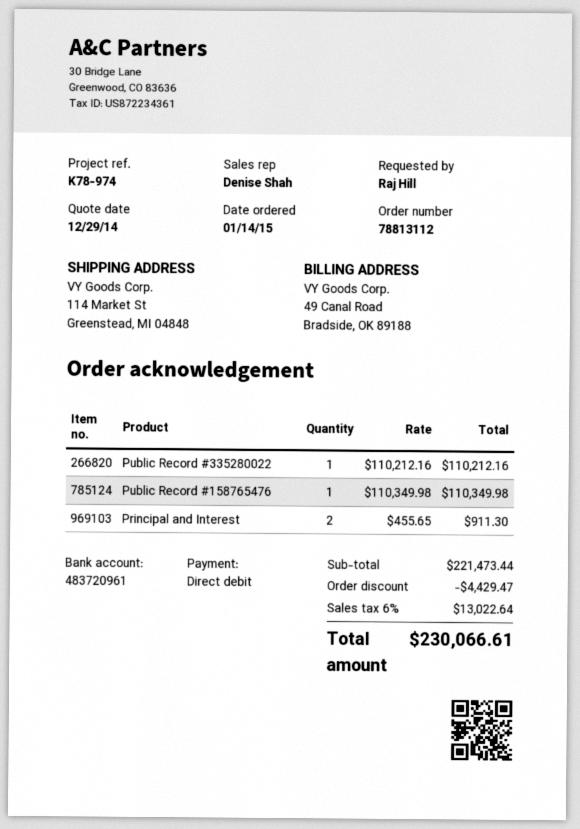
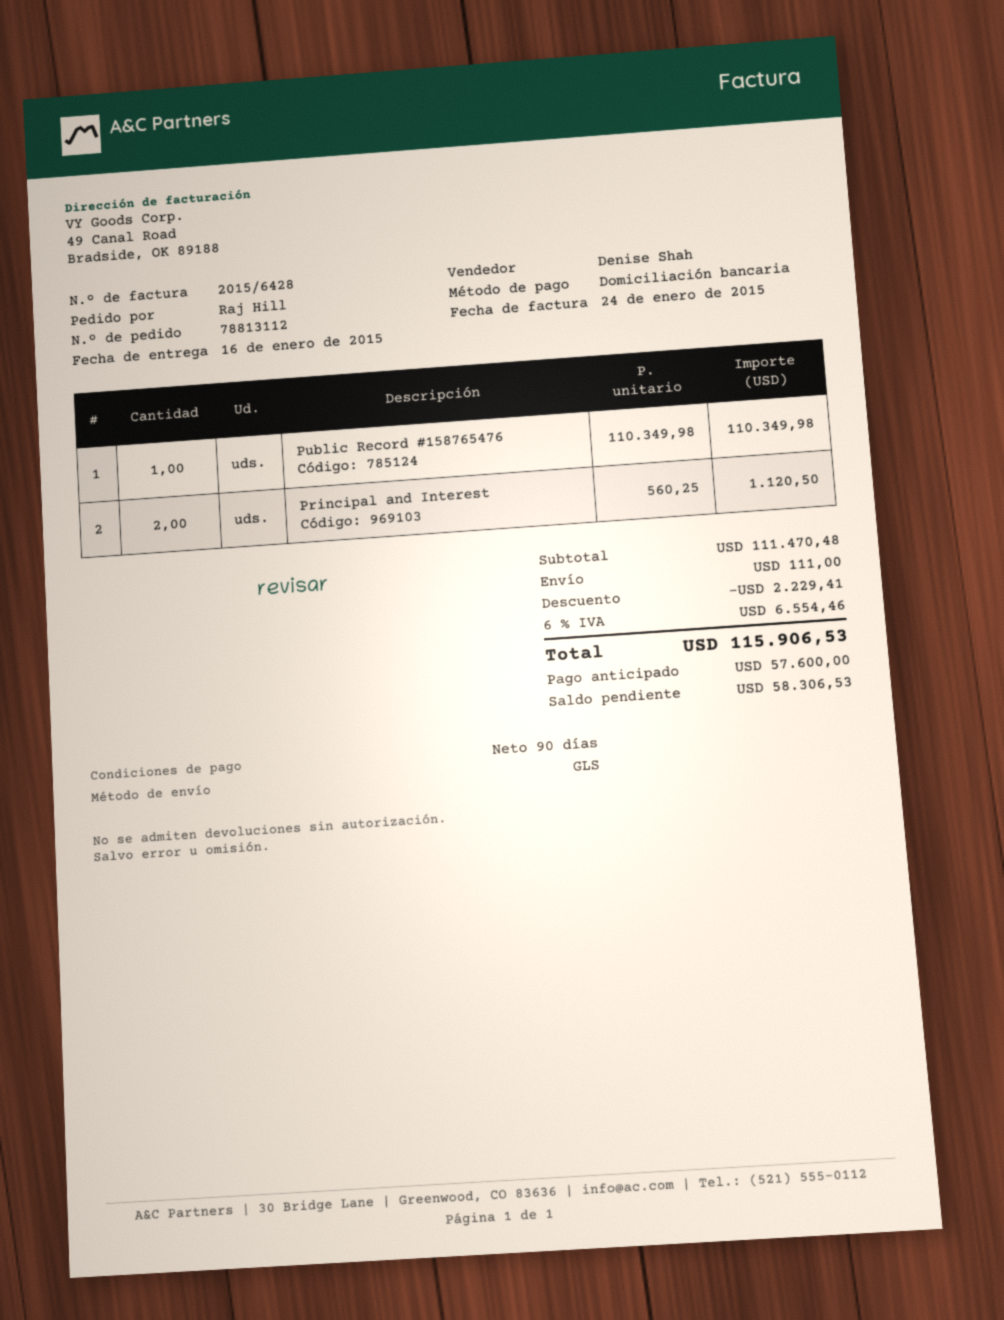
Public Record #335280022: 1 x 110212.16 = 110212.16 -> none
Principal and Interest: 2 x 455.65 = 911.30 -> 2 x 560.25 = 1120.50
subtotal: 221473.44 -> 111470.48
discount: 4429.47 -> 2229.41
shipping: none -> 111.00
tax: 6% = 13022.64 -> 6% = 6554.46
total: 230066.61 -> 115906.53

